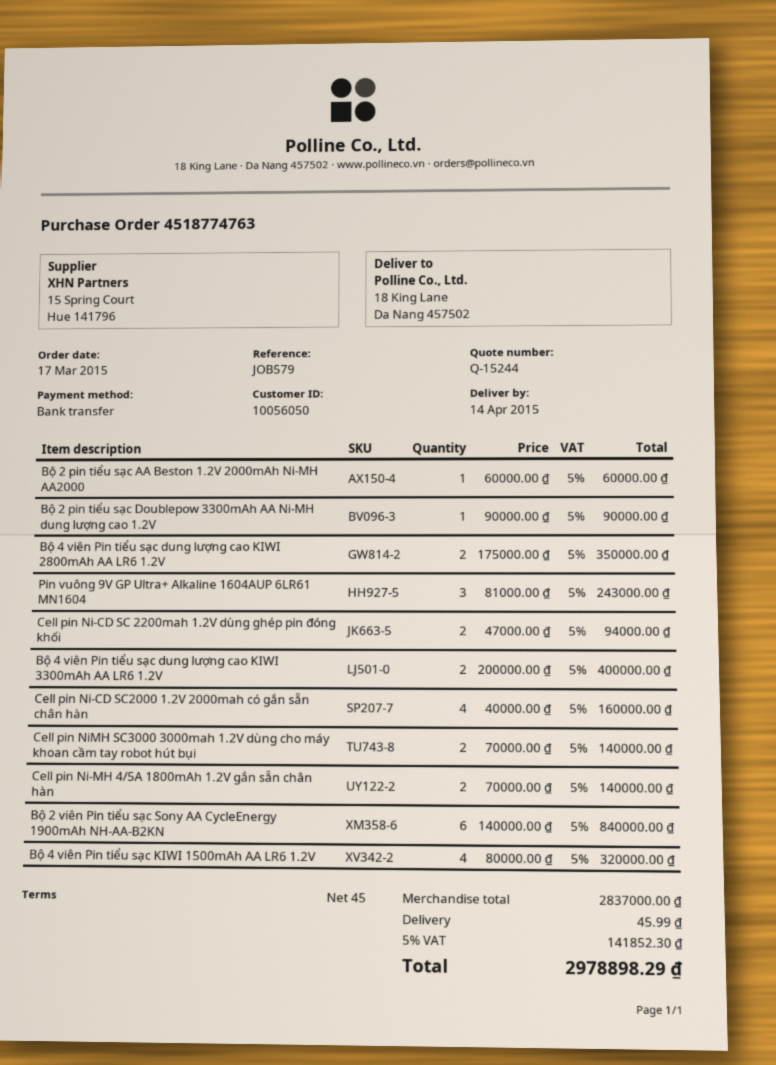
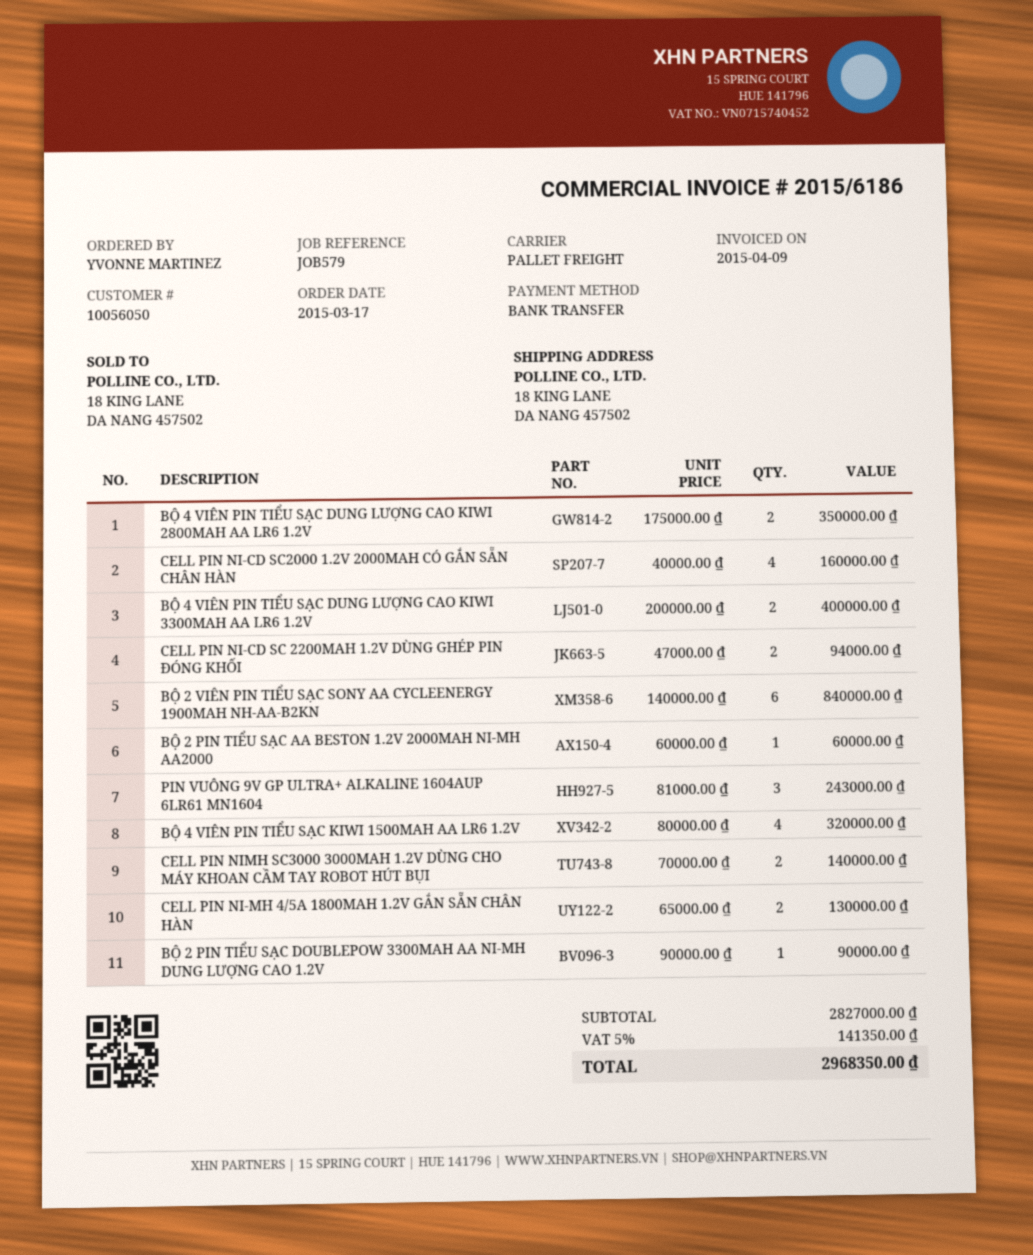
Cell pin Ni-MH 4/5A 1800mAh 1.2V gắn sẵn chân hàn: 2 x 70000.00 = 140000.00 -> 2 x 65000.00 = 130000.00
subtotal: 2837000.00 -> 2827000.00
shipping: 45.99 -> none
tax: 5% = 141852.30 -> 5% = 141350.00
total: 2978898.29 -> 2968350.00

